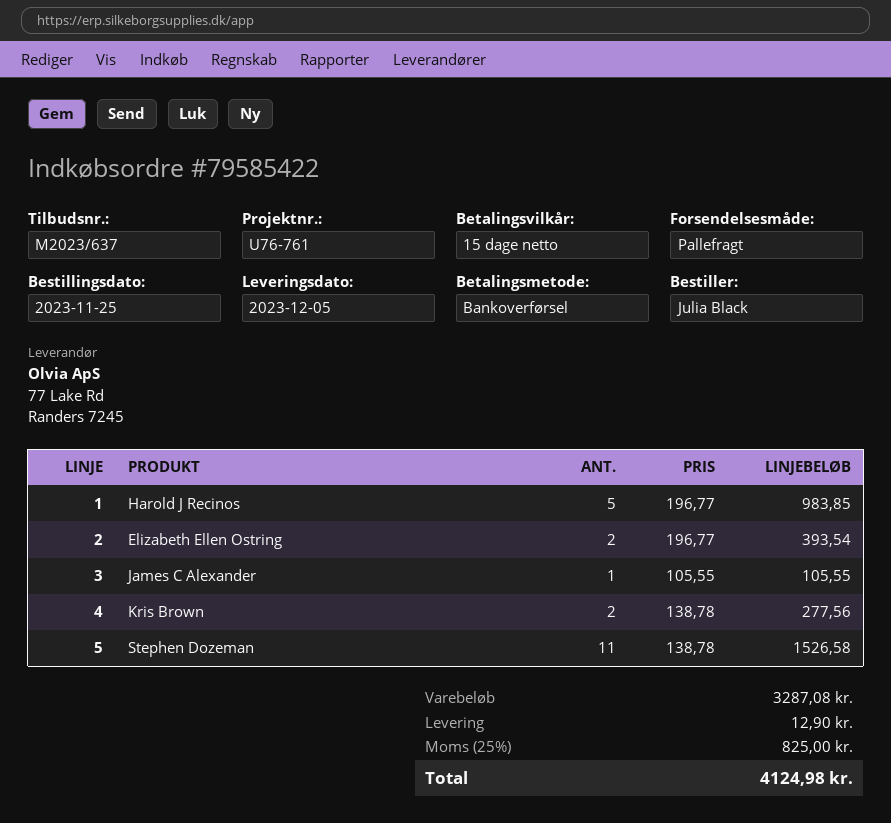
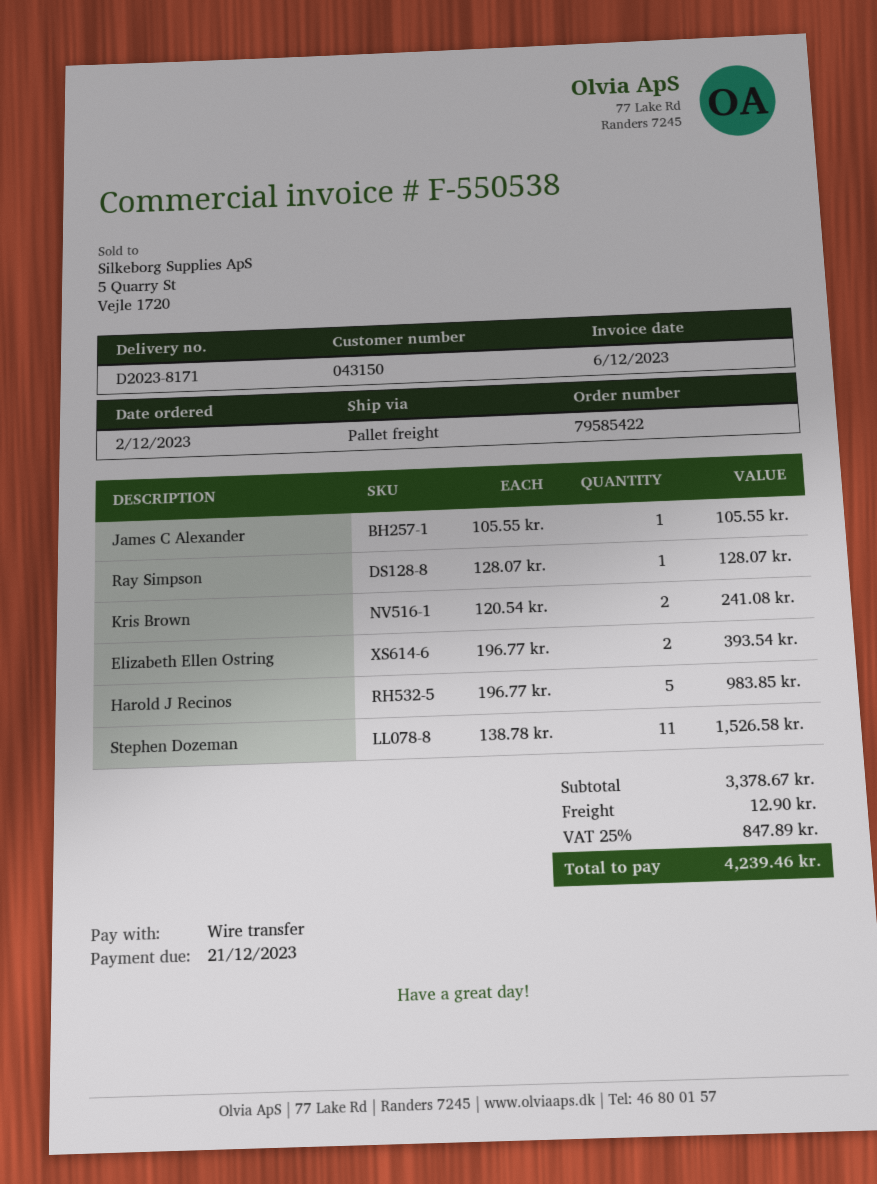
order date: 2023-11-25 -> 2023-12-02
Kris Brown: 2 x 138.78 = 277.56 -> 2 x 120.54 = 241.08
Ray Simpson: none -> 1 x 128.07 = 128.07
subtotal: 3287.08 -> 3378.67
tax: 25% = 825.00 -> 25% = 847.89
total: 4124.98 -> 4239.46

